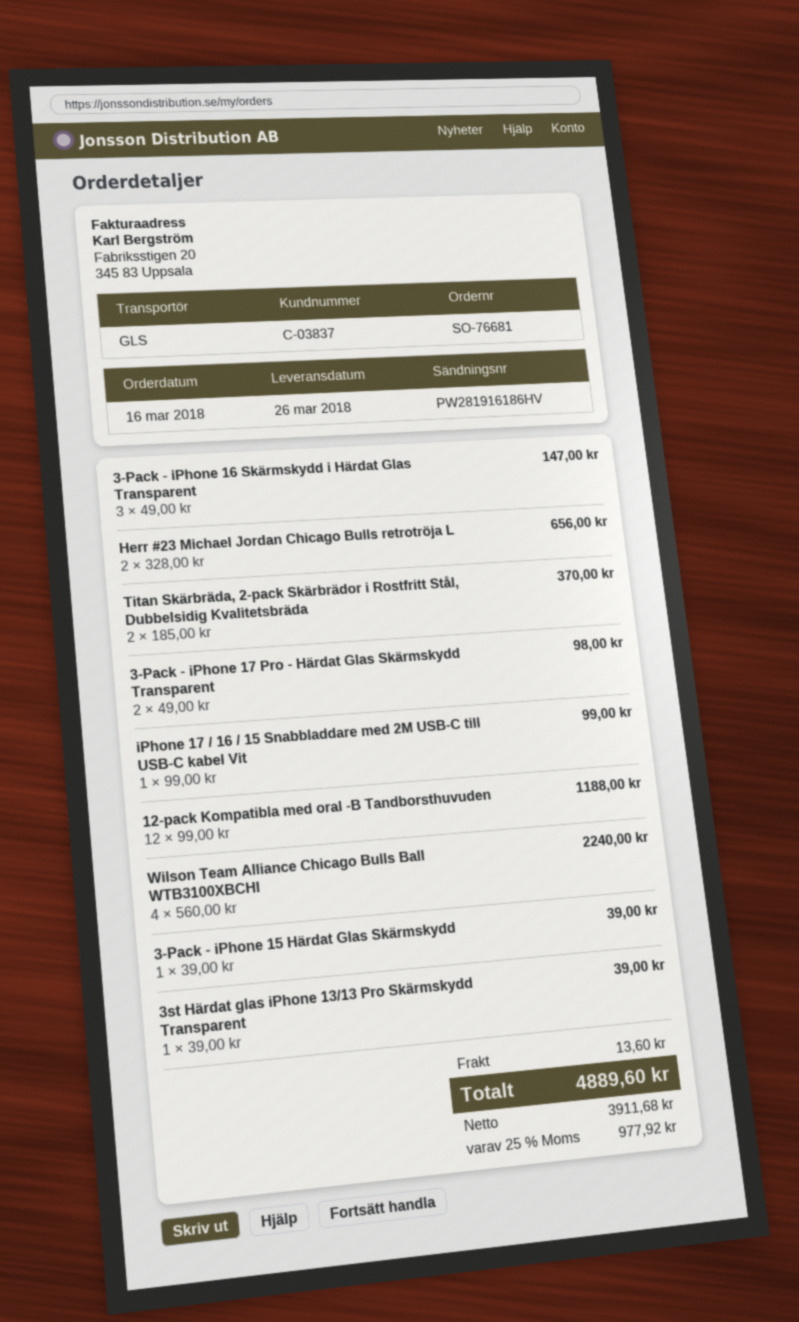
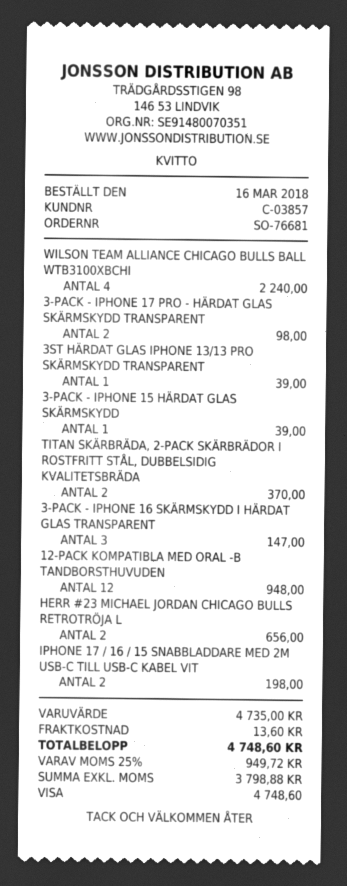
customer number: C-03837 -> C-03857
iPhone 17 / 16 / 15 Snabbladdare med 2M USB-C till USB-C kabel Vit: 1 for 99.00 -> 2 for 198.00
12-pack Kompatibla med oral -B Tandborsthuvuden: 12 for 1188.00 -> 12 for 948.00
net: 3911.68 -> 3798.88
tax: 25% = 977.92 -> 25% = 949.72
total: 4889.60 -> 4748.60

